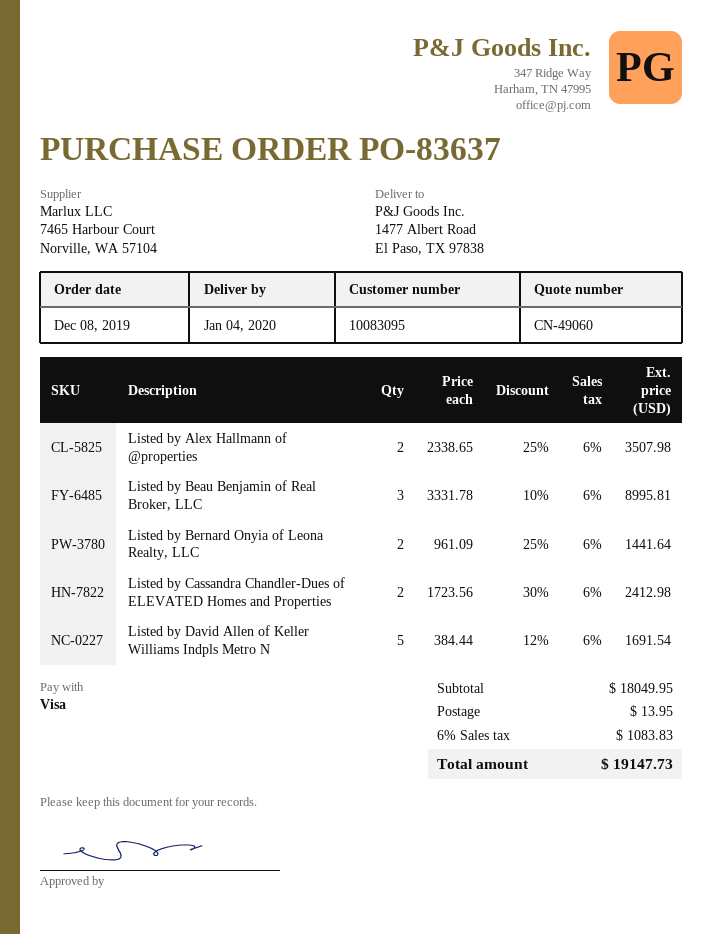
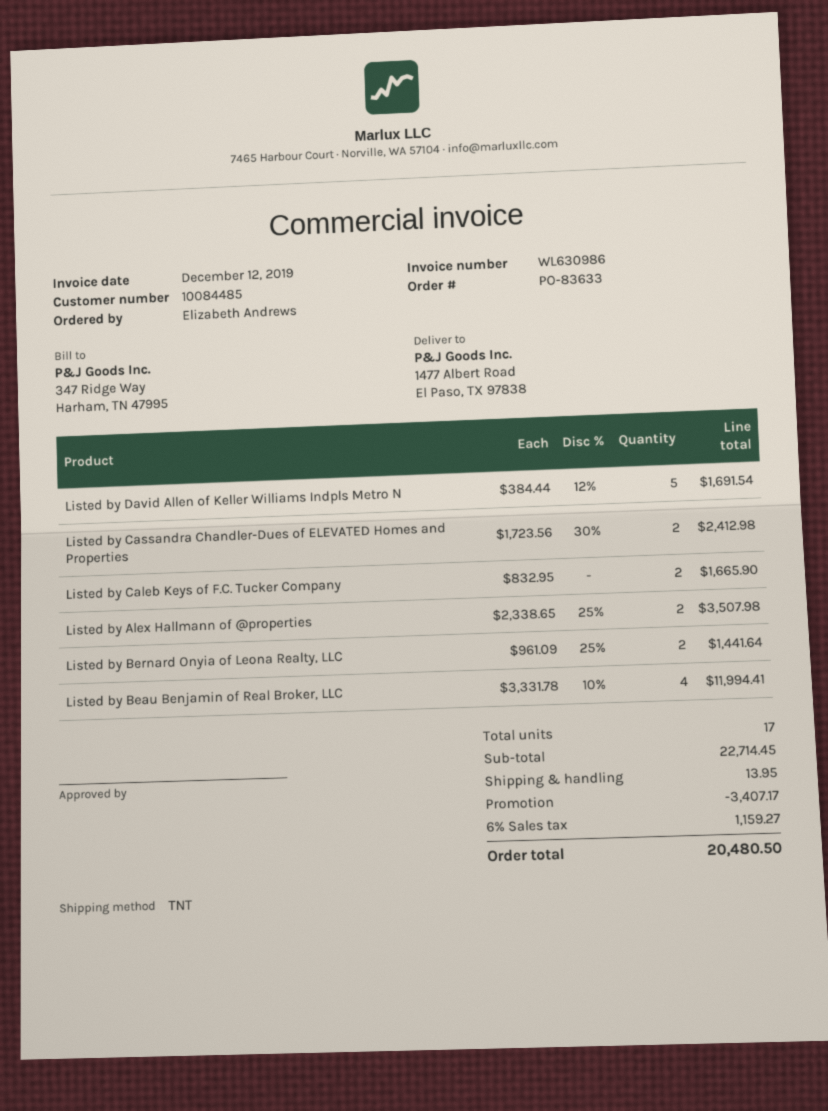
order number: PO-83637 -> PO-83633
customer number: 10083095 -> 10084485
Listed by Beau Benjamin of Real Broker, LLC: 3 x 3331.78 - 10% = 8995.81 -> 4 x 3331.78 - 10% = 11994.41
Listed by Caleb Keys of F.C. Tucker Company: none -> 2 x 832.95 = 1665.90
subtotal: 18049.95 -> 22714.45
discount: none -> 3407.17
tax: 6% = 1083.83 -> 6% = 1159.27
total: 19147.73 -> 20480.50

